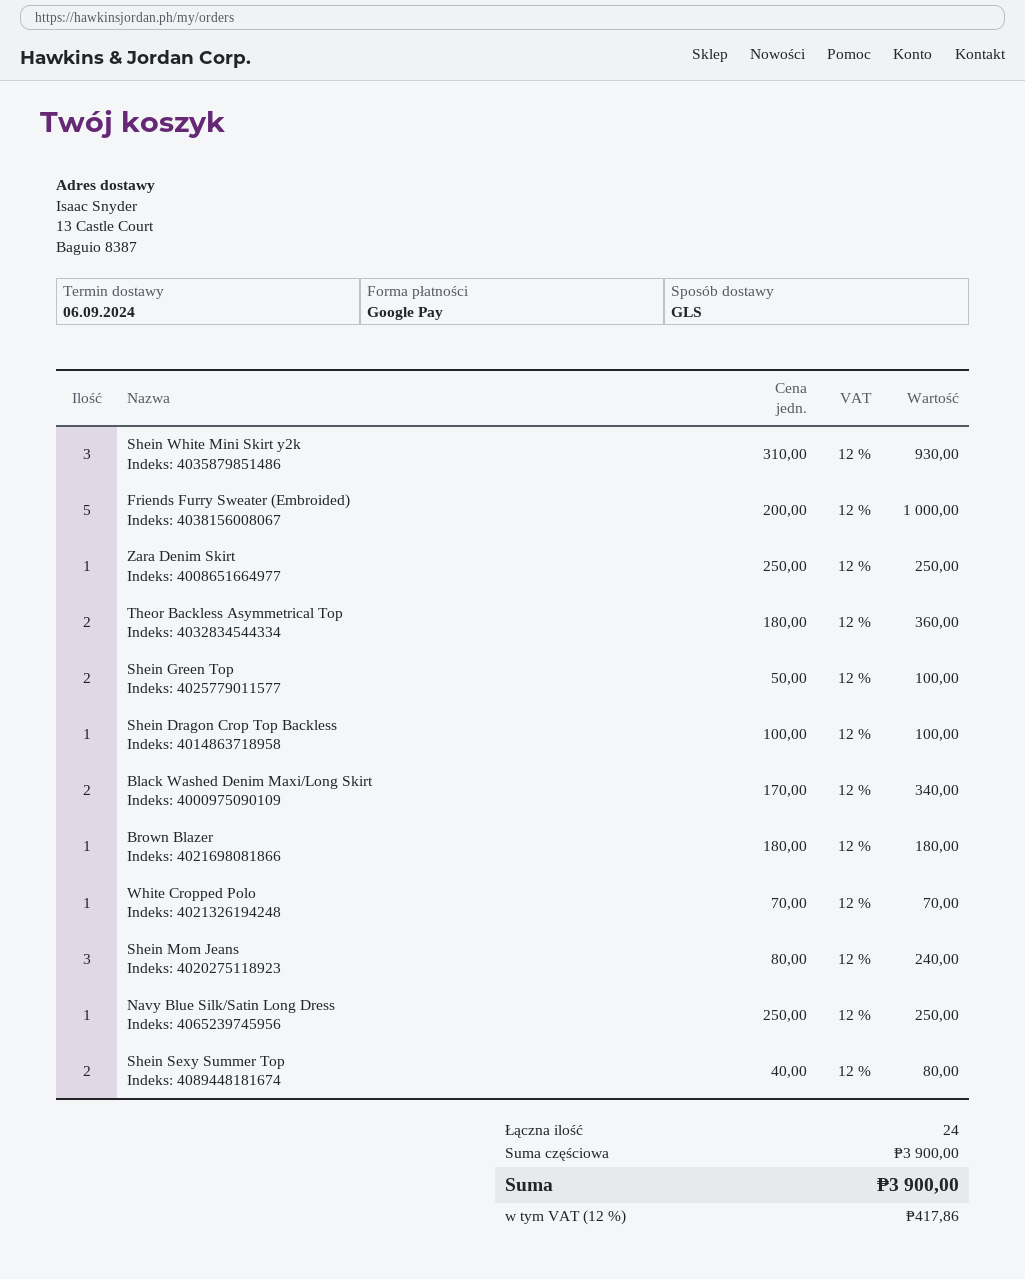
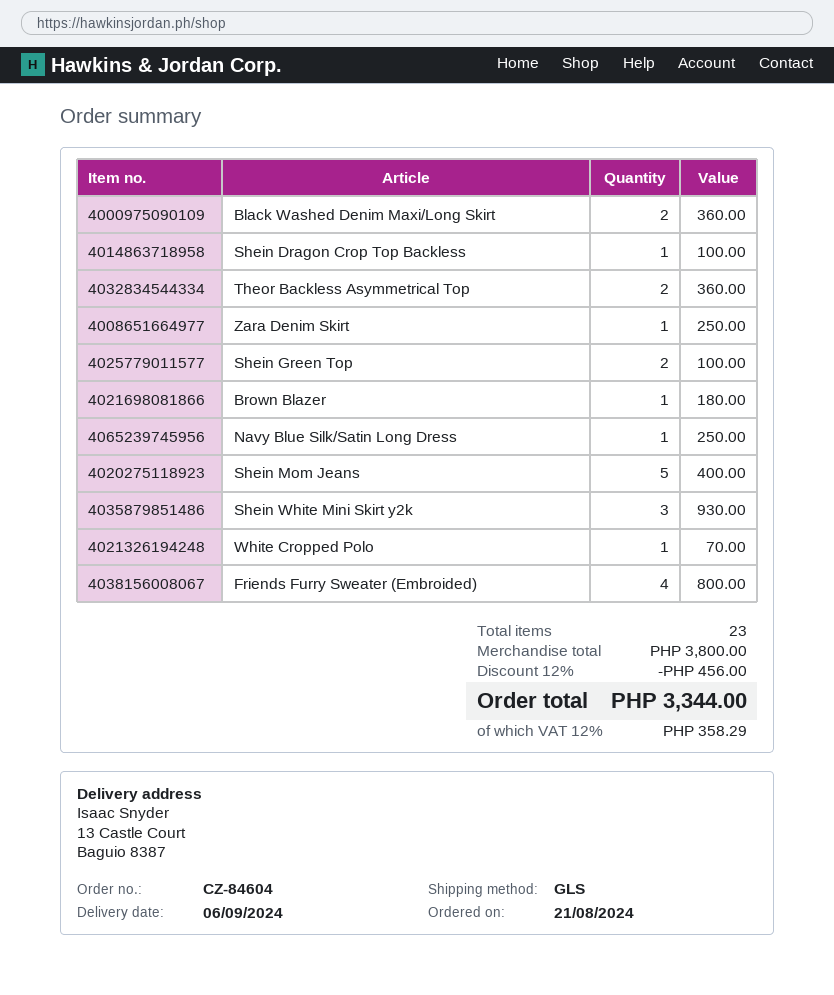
Friends Furry Sweater (Embroided): 5 for 1000.00 -> 4 for 800.00
Black Washed Denim Maxi/Long Skirt: 2 for 340.00 -> 2 for 360.00
Shein Mom Jeans: 3 for 240.00 -> 5 for 400.00
Shein Sexy Summer Top: 2 for 80.00 -> none
total quantity: 24 -> 23
subtotal: 3900.00 -> 3800.00
discount: none -> 12% = 456.00
tax: 12% = 417.86 -> 12% = 358.29
total: 3900.00 -> 3344.00

